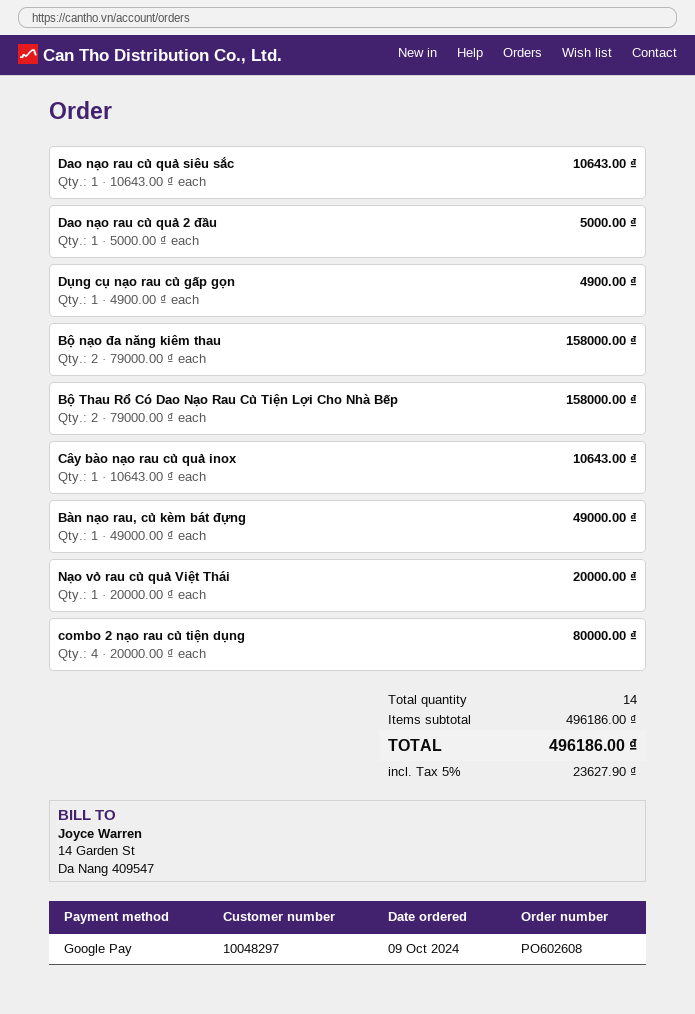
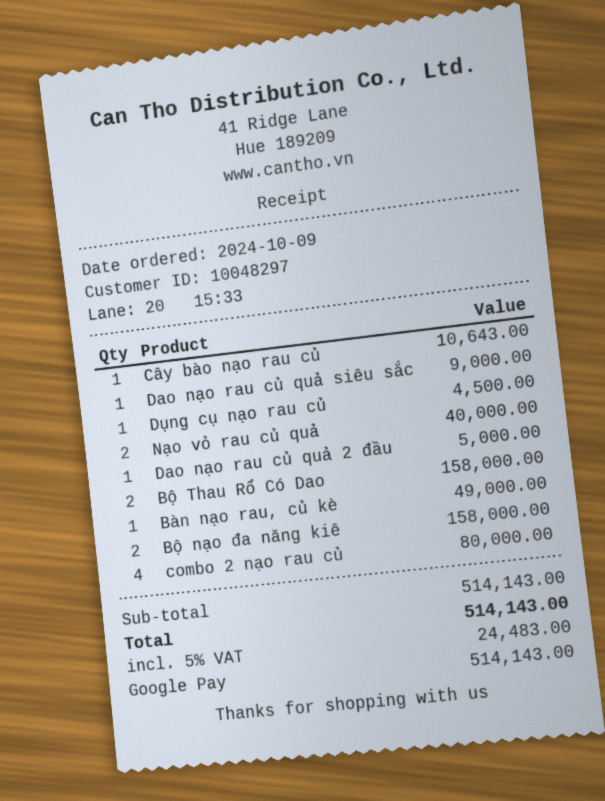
Dao nạo rau củ quả siêu sắc: 1 for 10643.00 -> 1 for 9000.00
Dụng cụ nạo rau củ gấp gọn: 1 for 4900.00 -> 1 for 4500.00
Nạo vỏ rau củ quả Việt Thái: 1 for 20000.00 -> 2 for 40000.00
subtotal: 496186.00 -> 514143.00
tax: 5% = 23627.90 -> 5% = 24483.00
total: 496186.00 -> 514143.00

